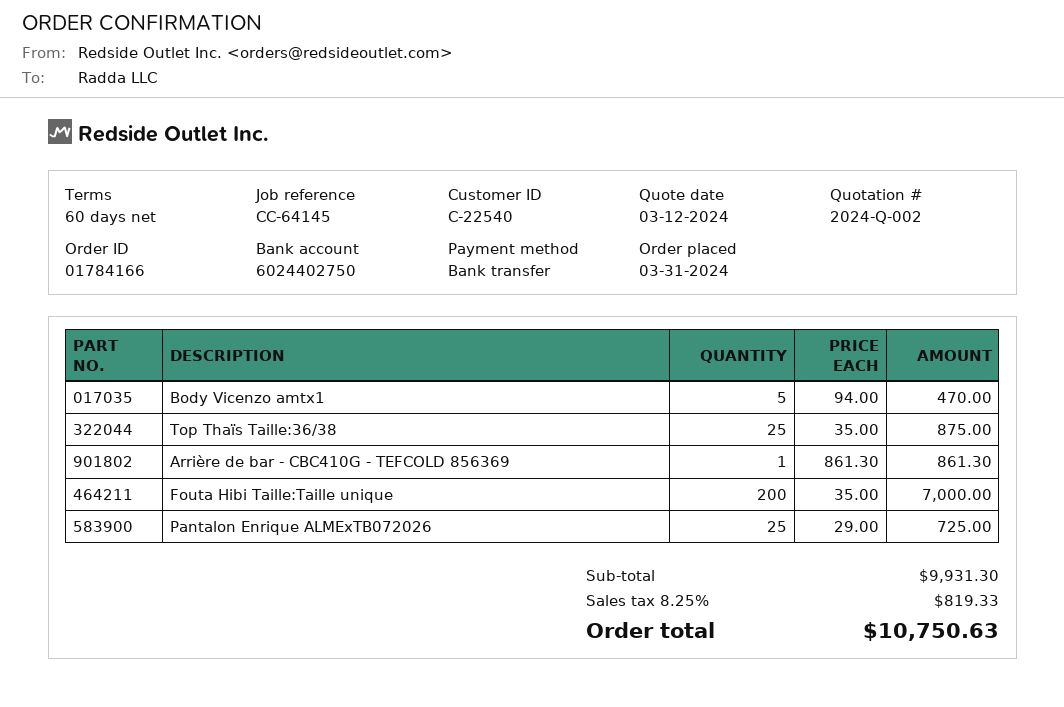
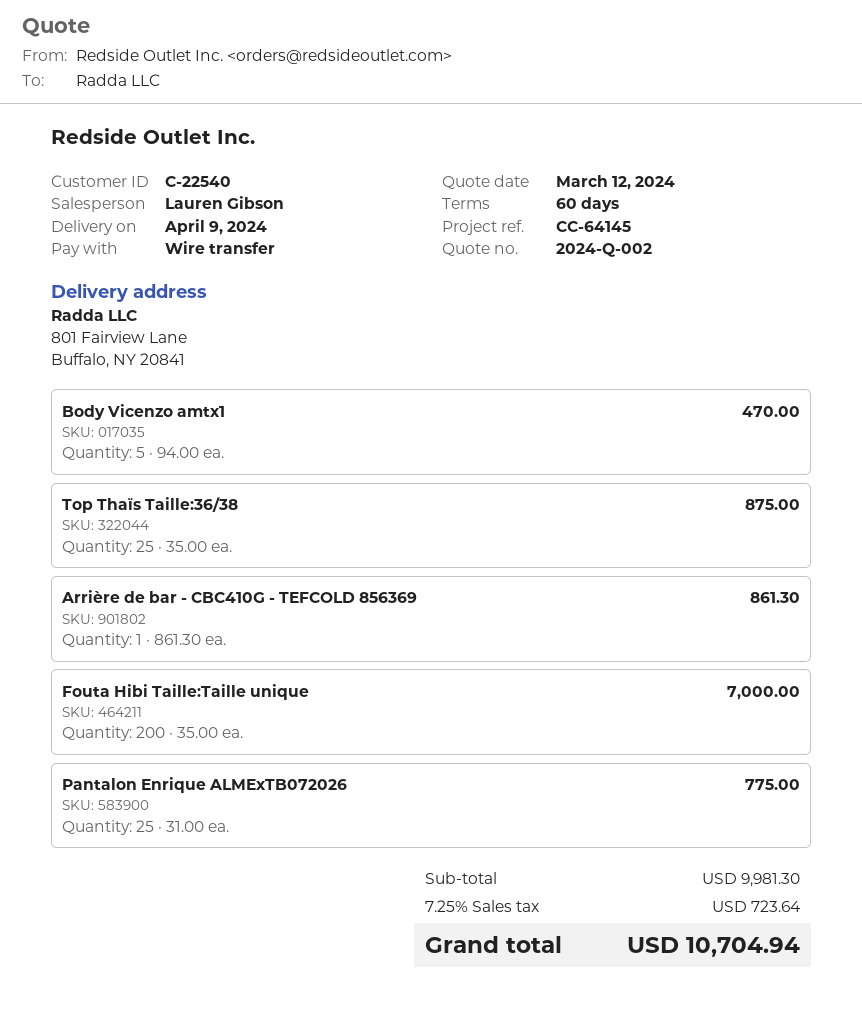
Pantalon Enrique ALMExTB072026: 25 x 29.00 = 725.00 -> 25 x 31.00 = 775.00
subtotal: 9931.30 -> 9981.30
tax: 8.25% = 819.33 -> 7.25% = 723.64
total: 10750.63 -> 10704.94

